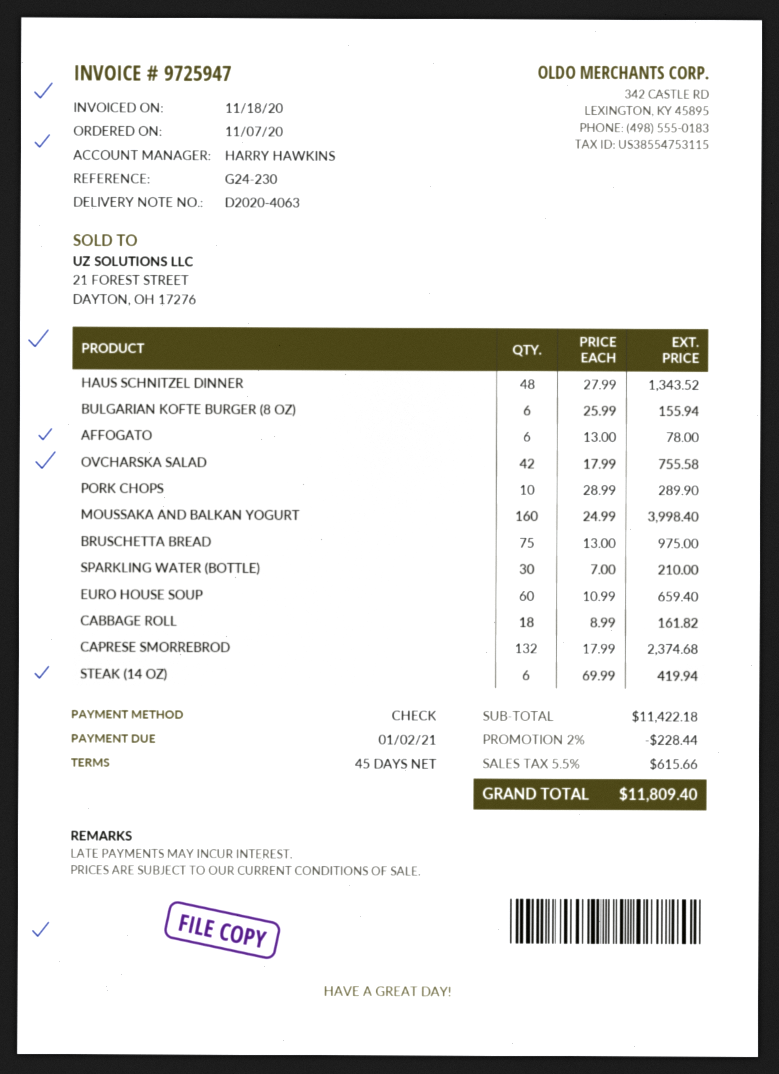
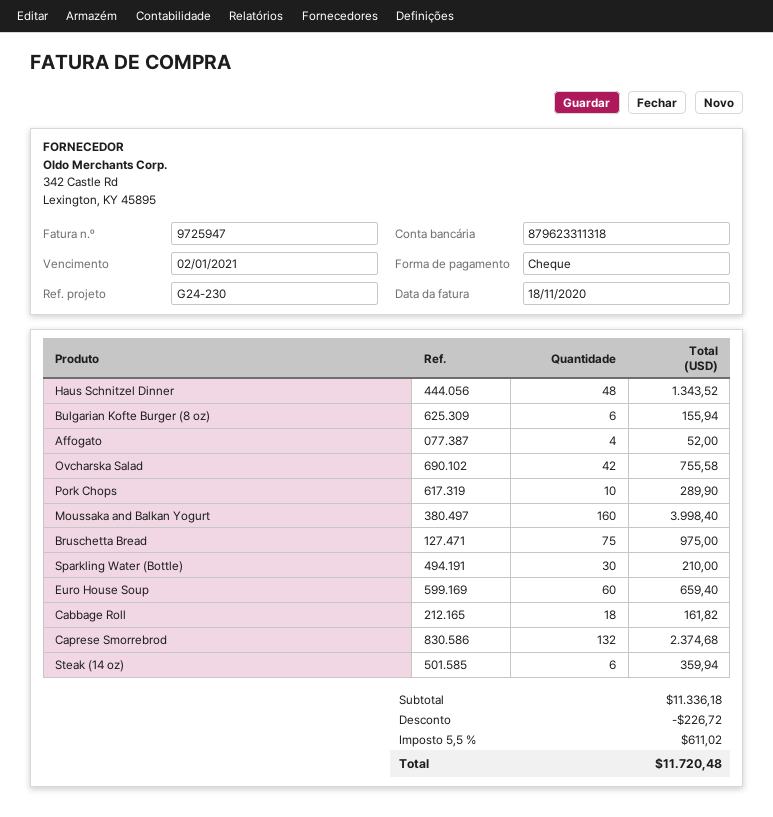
AFFOGATO: 6 for 78.00 -> 4 for 52.00
STEAK (14 OZ): 6 for 419.94 -> 6 for 359.94
subtotal: 11422.18 -> 11336.18
discount: 228.44 -> 226.72
tax: 5.5% = 615.66 -> 5.5% = 611.02
total: 11809.40 -> 11720.48

